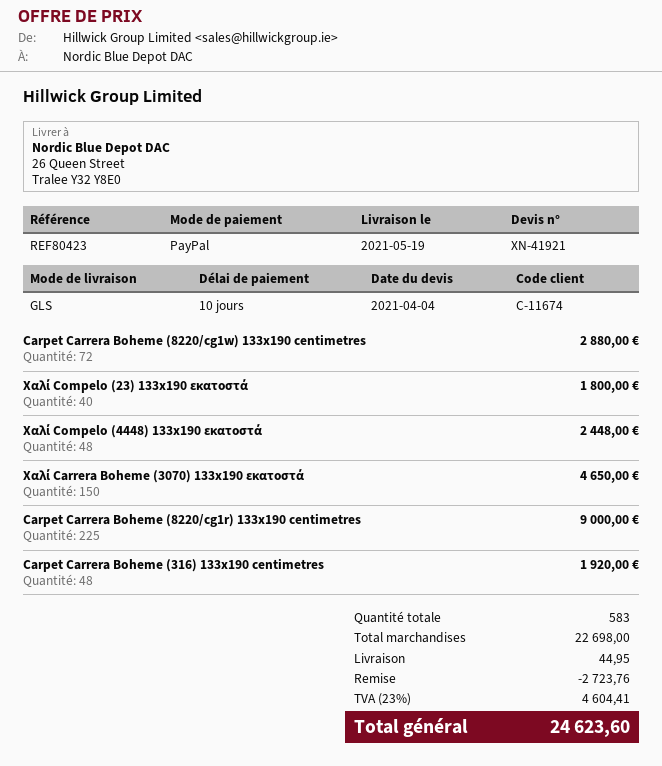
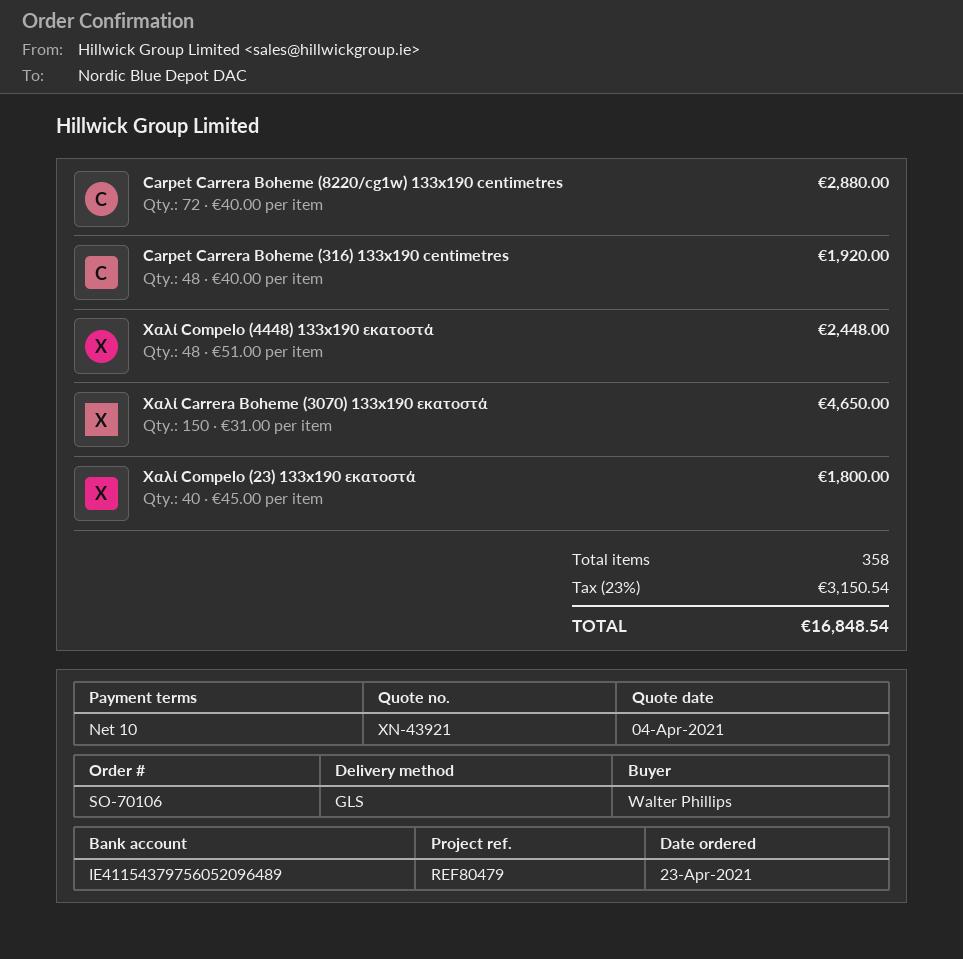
quote number: XN-41921 -> XN-43921
reference: REF80423 -> REF80479
Carpet Carrera Boheme (8220/cg1r) 133x190 centimetres: 225 for 9000.00 -> none
total quantity: 583 -> 358
discount: 2723.76 -> none
shipping: 44.95 -> none
tax: 23% = 4604.41 -> 23% = 3150.54
total: 24623.60 -> 16848.54

